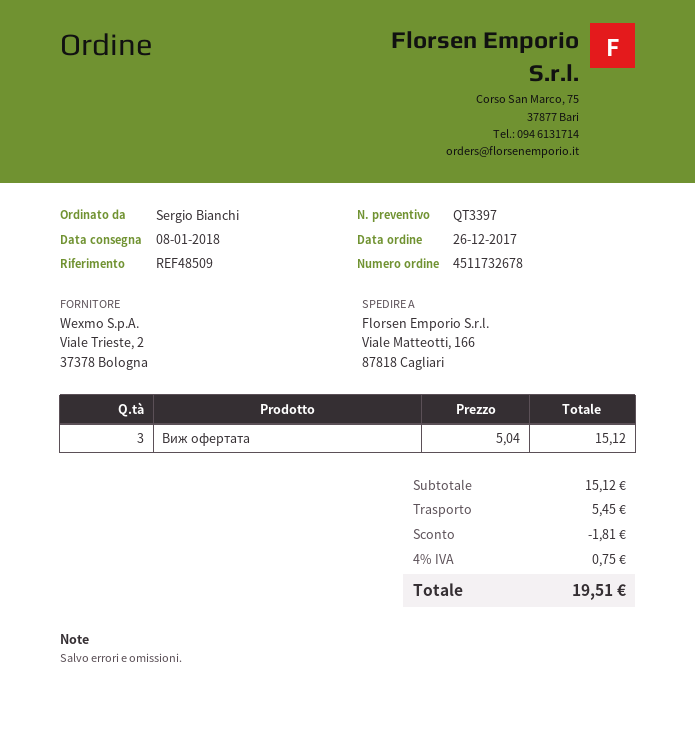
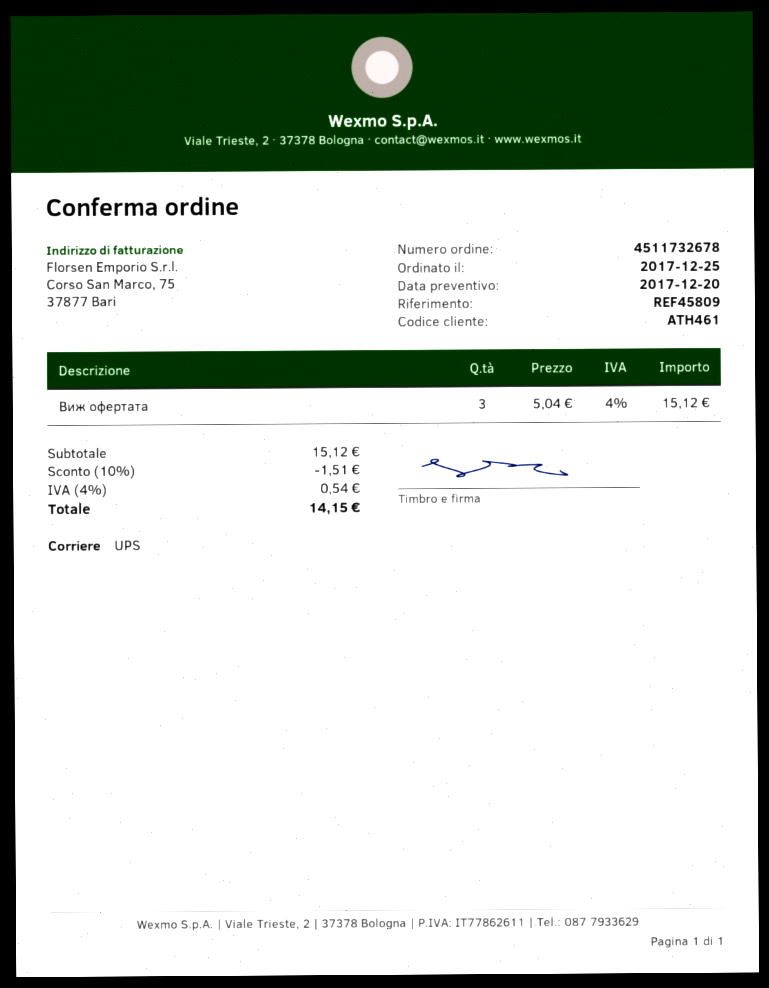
order date: 2017-12-26 -> 2017-12-25
reference: REF48509 -> REF45809
discount: 1.81 -> 1.51
shipping: 5.45 -> none
tax: 4% = 0.75 -> 4% = 0.54
total: 19.51 -> 14.15

